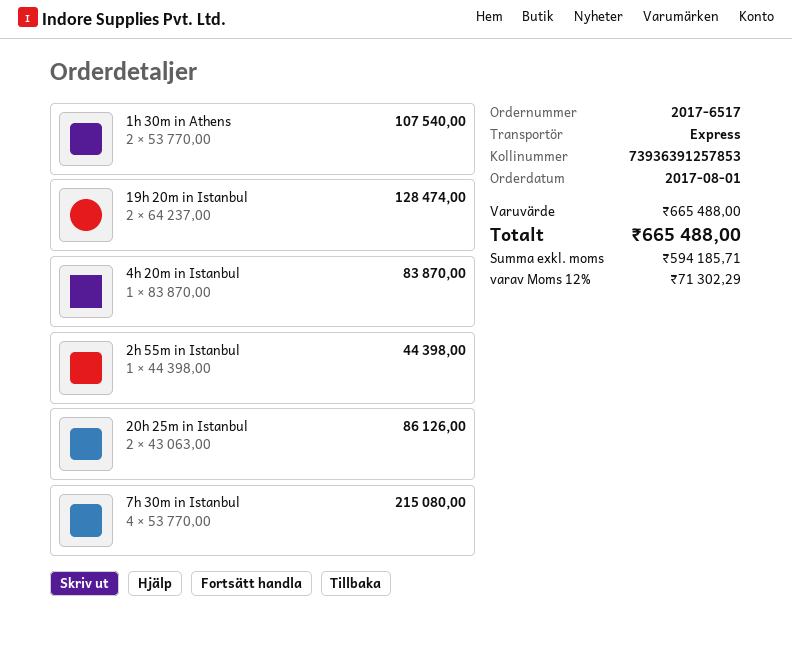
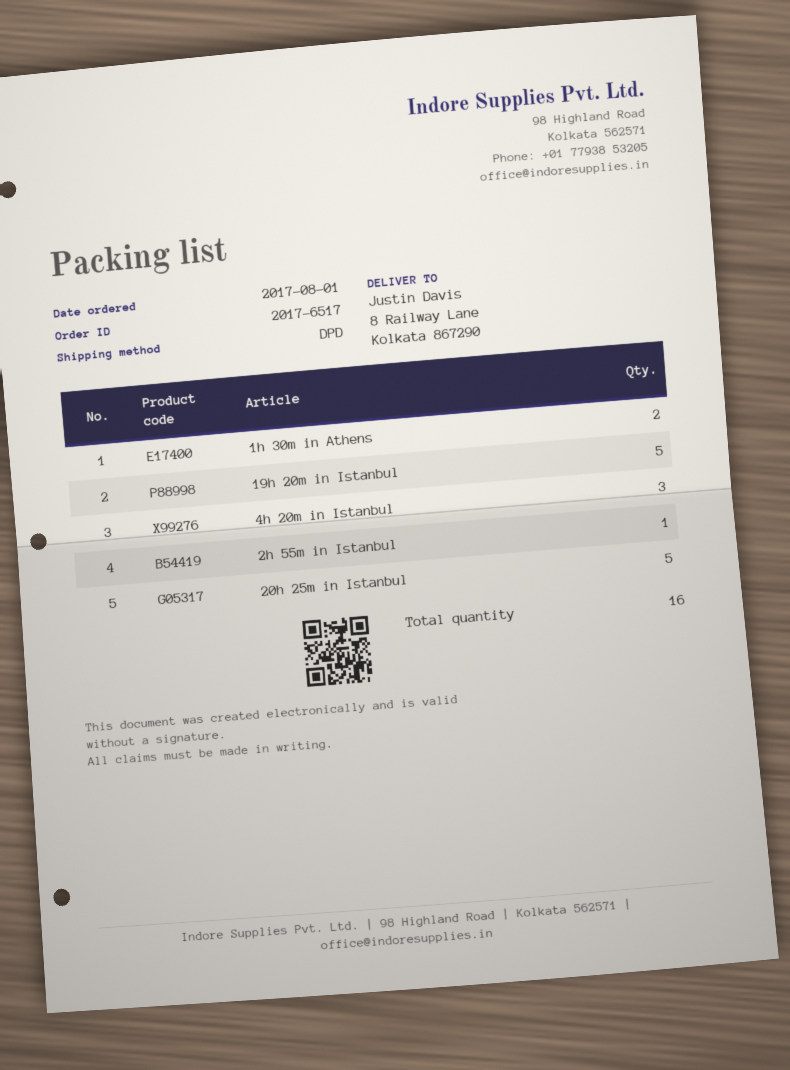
shipping method: express -> DPD
19h 20m in Istanbul: 2 -> 5
4h 20m in Istanbul: 1 -> 3
20h 25m in Istanbul: 2 -> 5
7h 30m in Istanbul: 4 -> none

